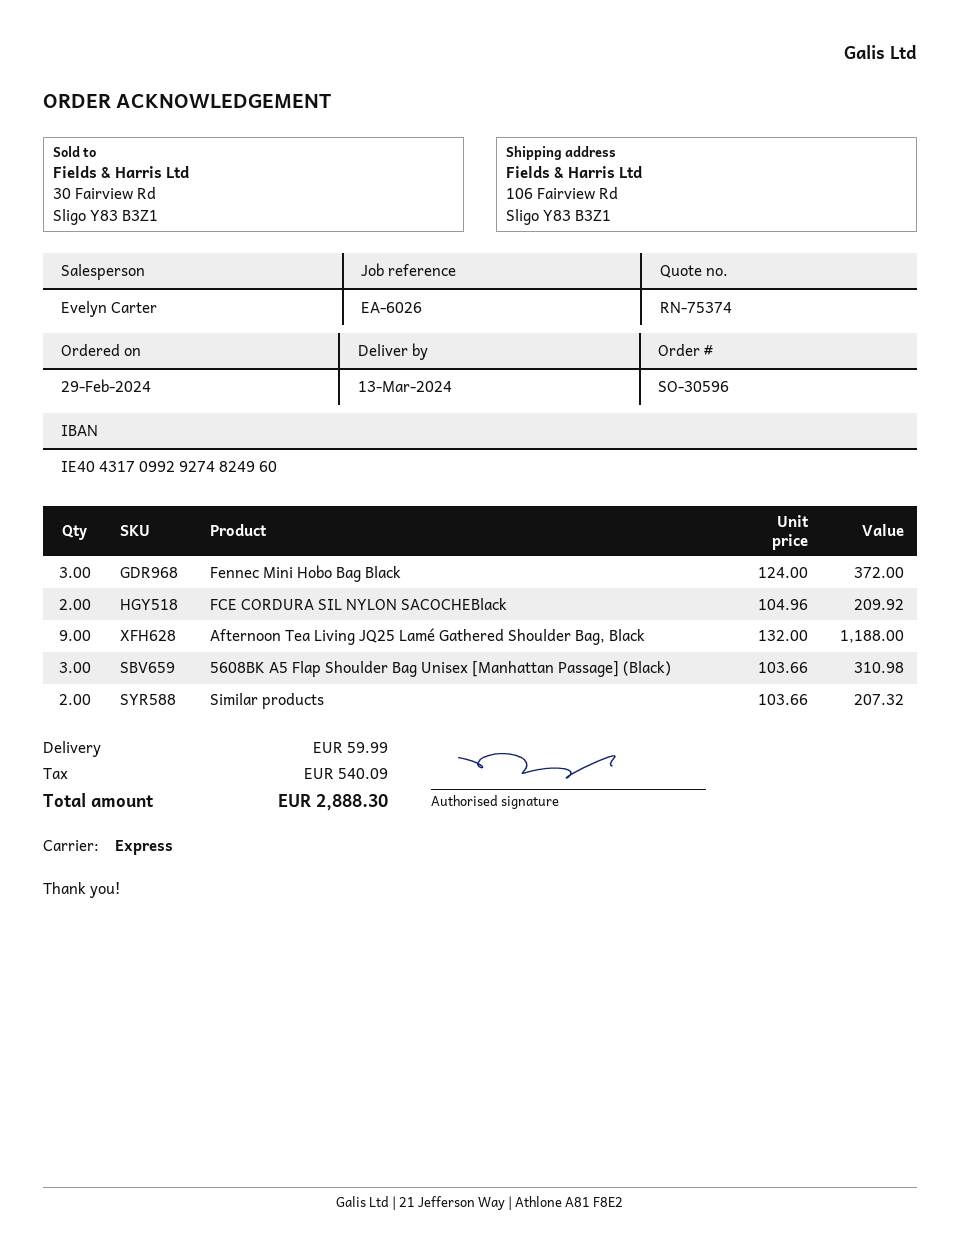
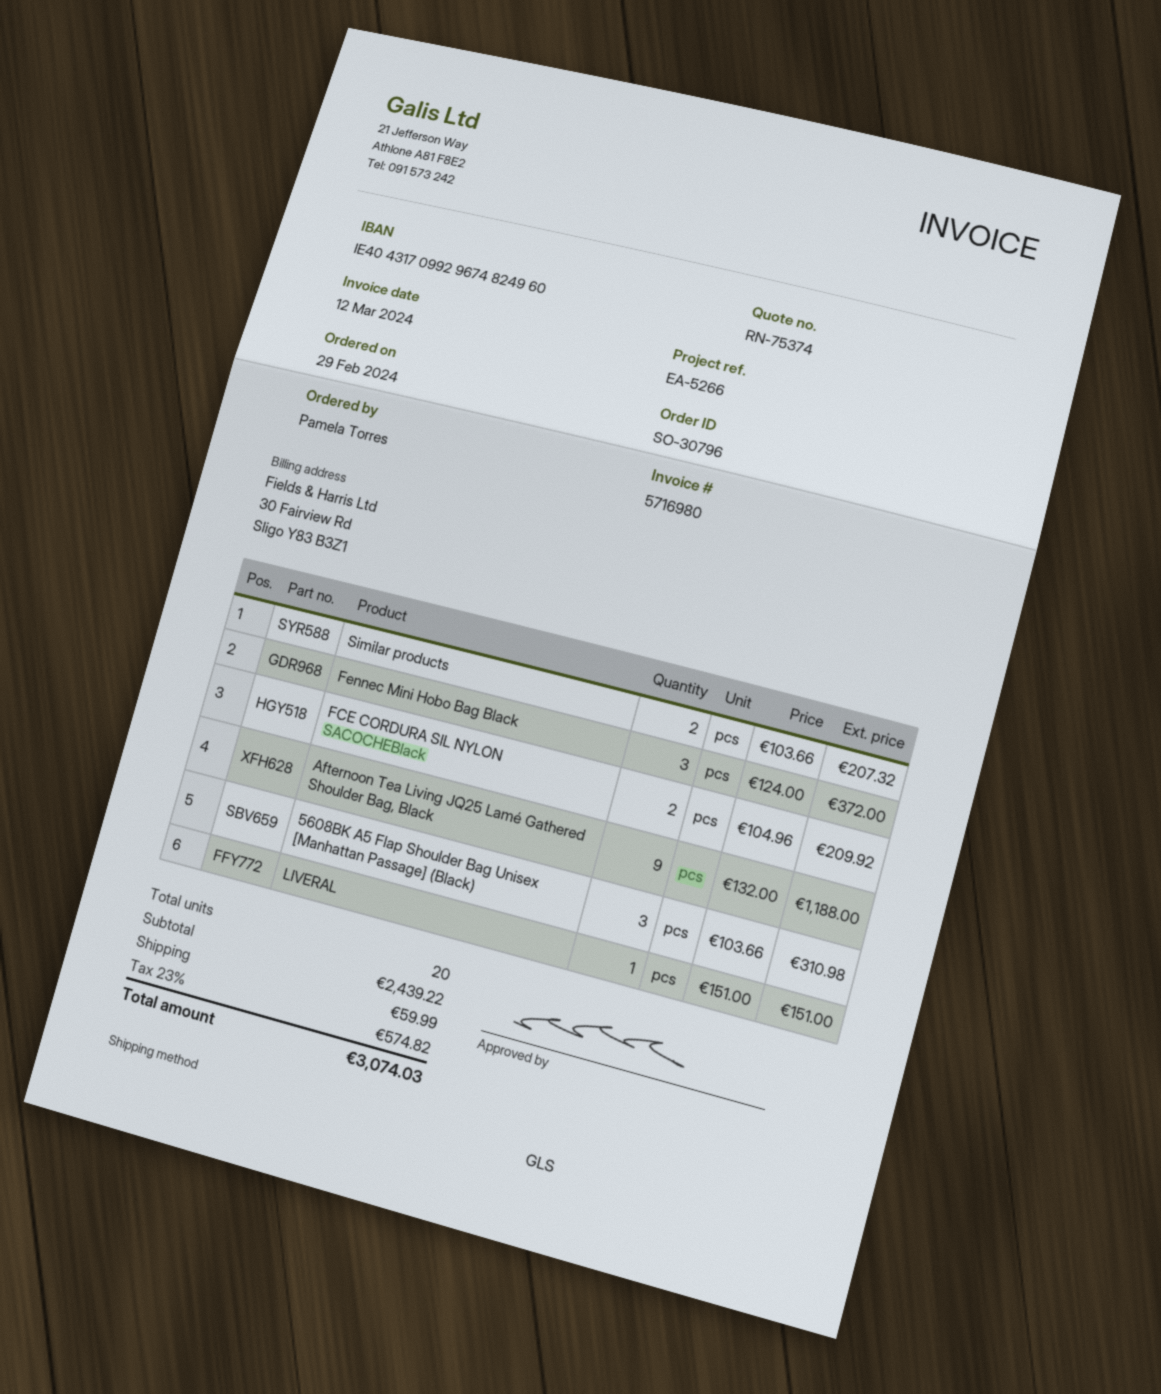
order number: SO-30596 -> SO-30796
reference: EA-6026 -> EA-5266
bank account: IE40431709929274824960 -> IE40431709929674824960
shipping method: express -> GLS
LIVERAL: none -> 1 x 151.00 = 151.00
tax: 540.09 -> 574.82
total: 2888.30 -> 3074.03

